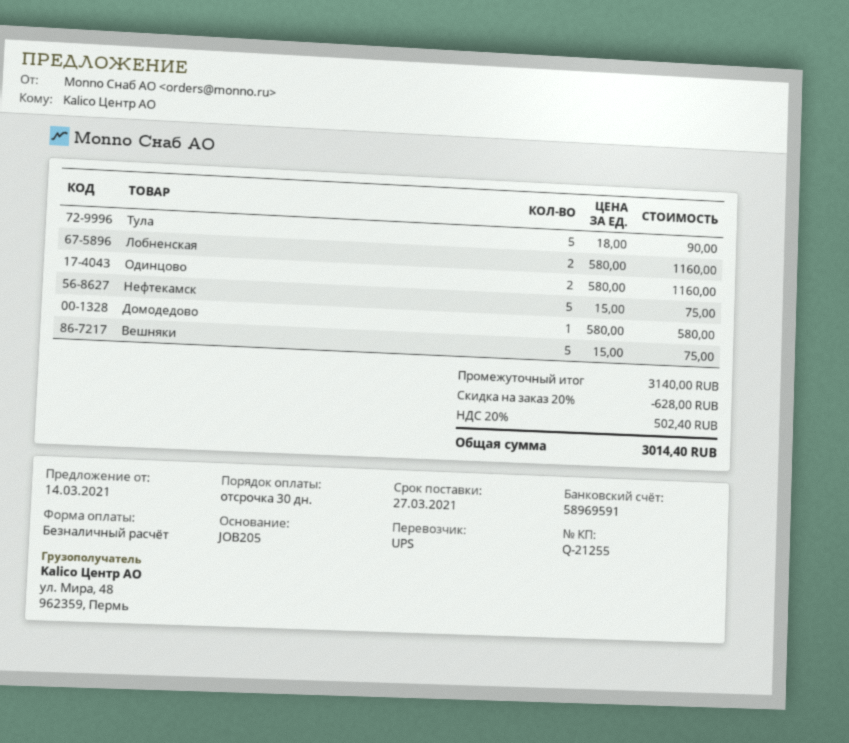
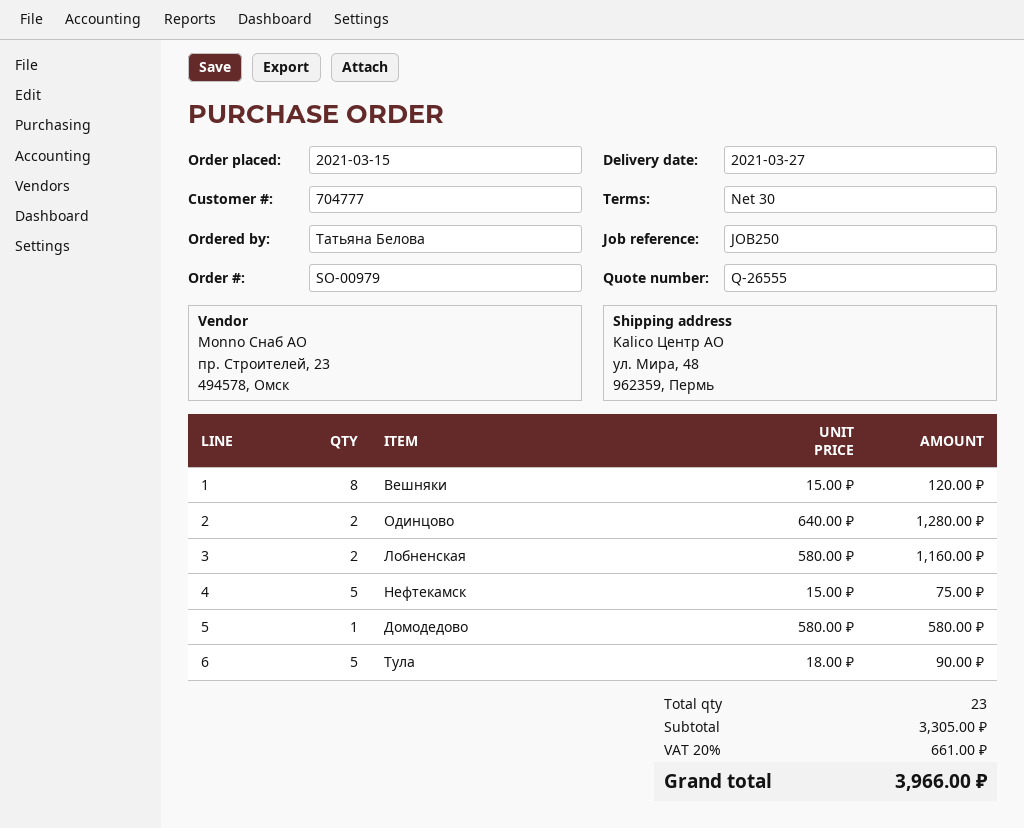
quote number: Q-21255 -> Q-26555
reference: JOB205 -> JOB250
Одинцово: 2 x 580.00 = 1160.00 -> 2 x 640.00 = 1280.00
Вешняки: 5 x 15.00 = 75.00 -> 8 x 15.00 = 120.00
subtotal: 3140.00 -> 3305.00
discount: 20% = 628.00 -> none
tax: 20% = 502.40 -> 20% = 661.00
total: 3014.40 -> 3966.00

